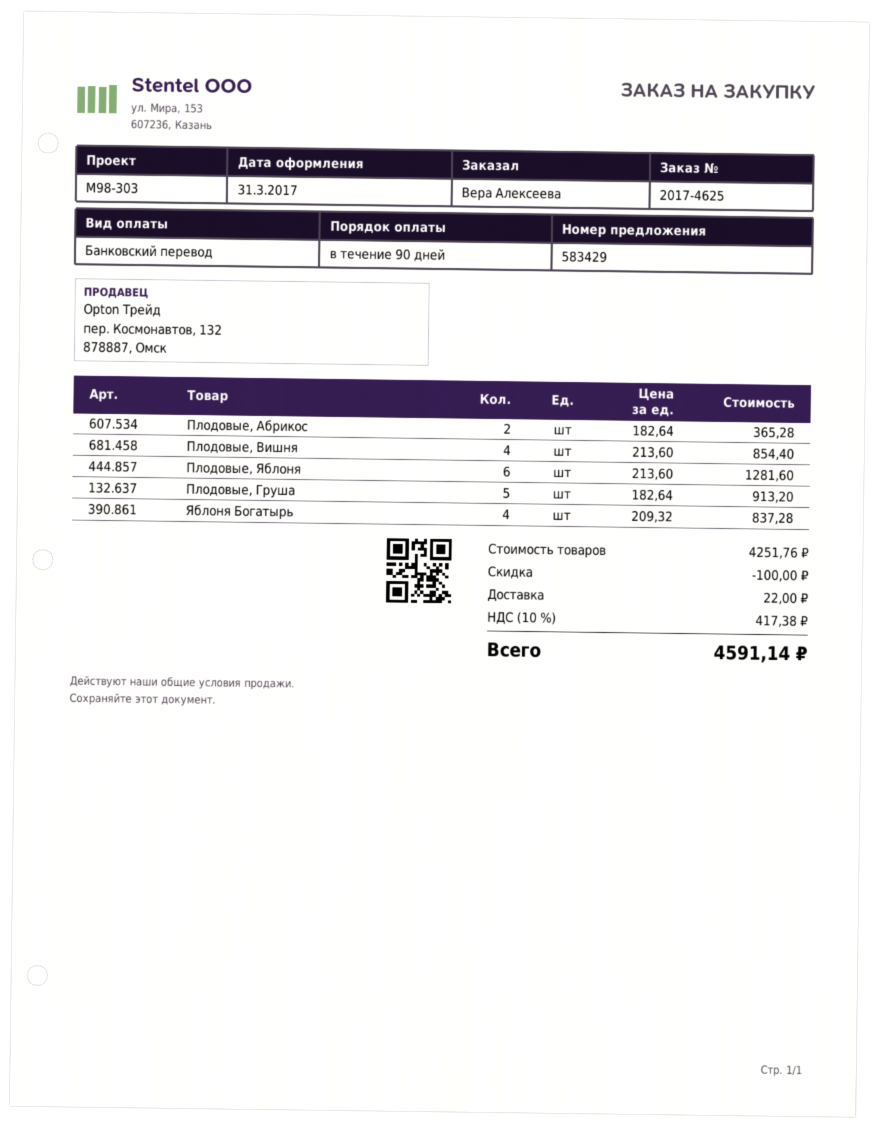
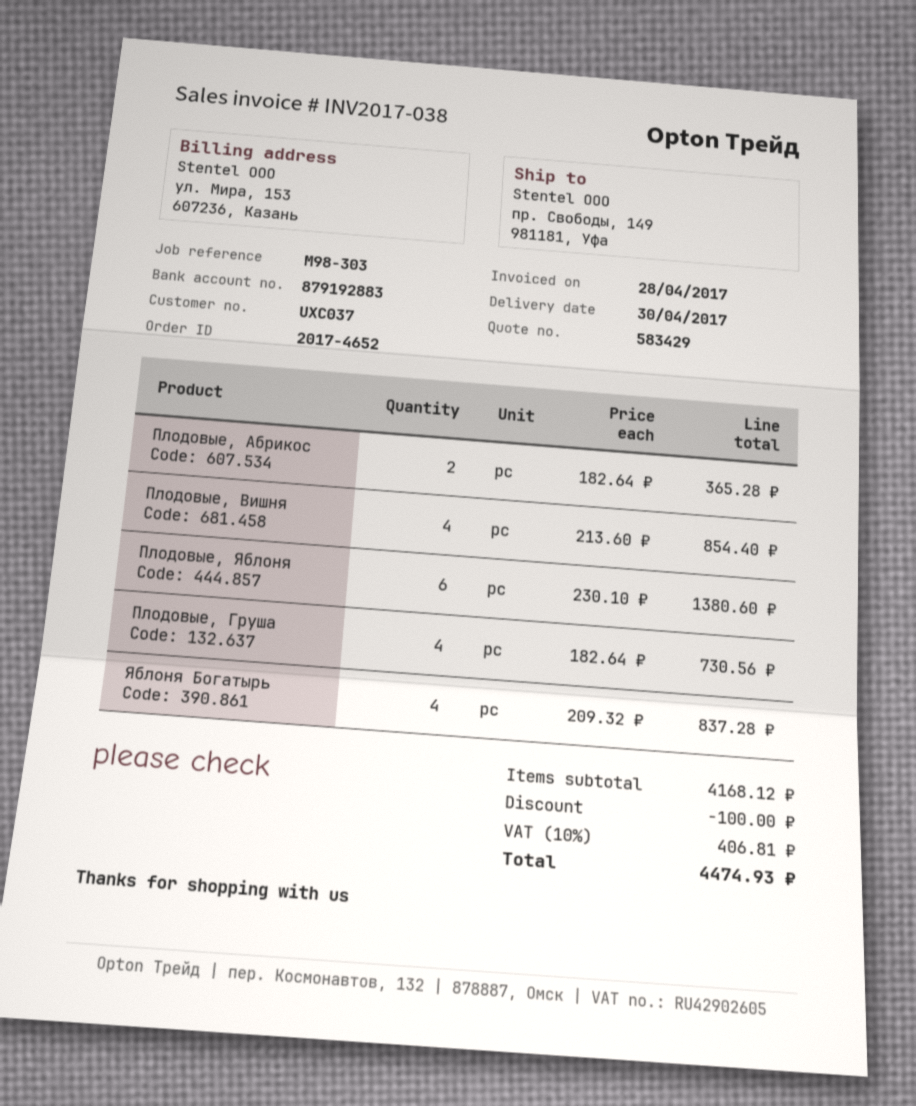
order number: 2017-4625 -> 2017-4652
Плодовые, Яблоня: 6 x 213.60 = 1281.60 -> 6 x 230.10 = 1380.60
Плодовые, Груша: 5 x 182.64 = 913.20 -> 4 x 182.64 = 730.56
subtotal: 4251.76 -> 4168.12
shipping: 22.00 -> none
tax: 10% = 417.38 -> 10% = 406.81
total: 4591.14 -> 4474.93

